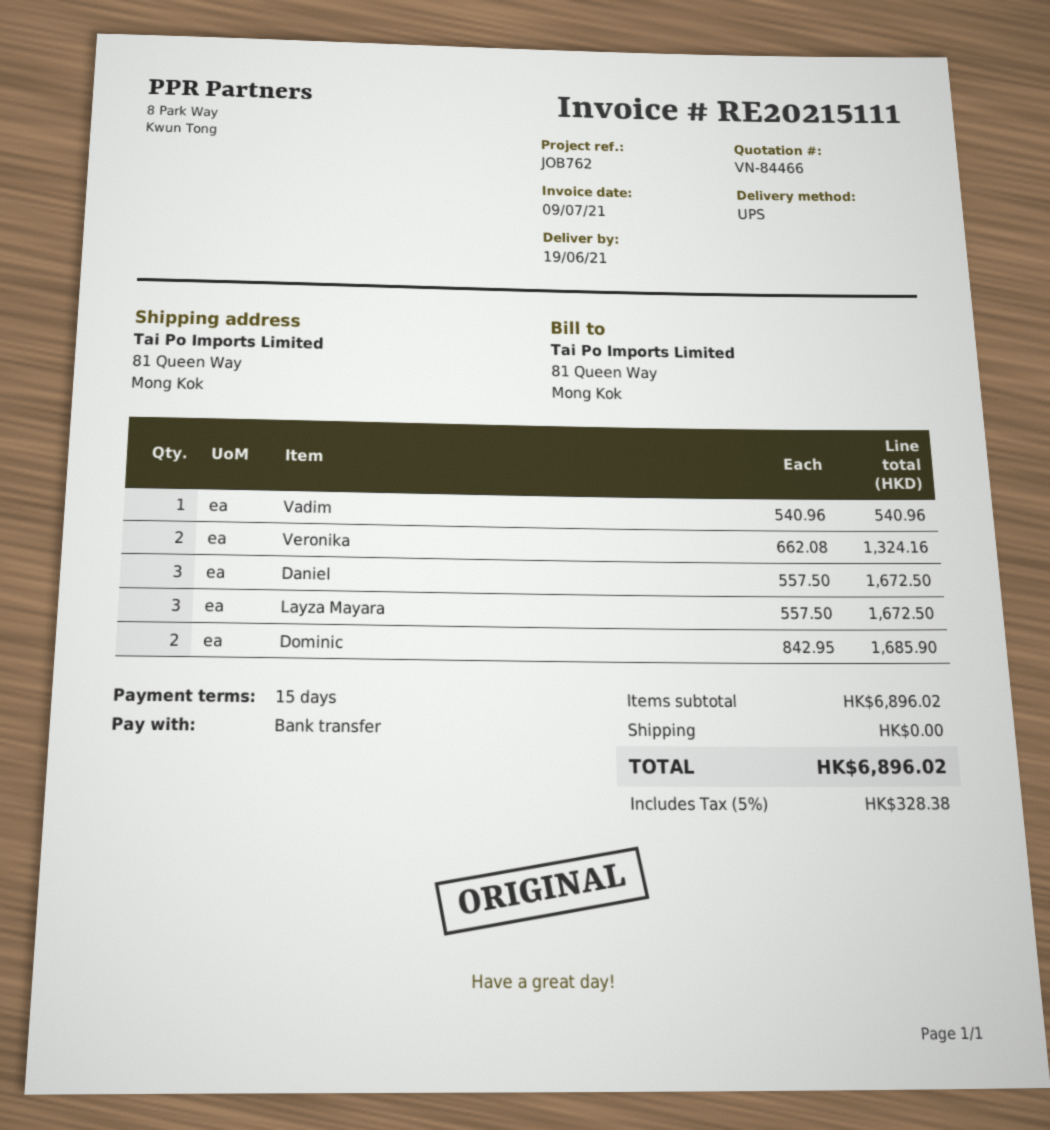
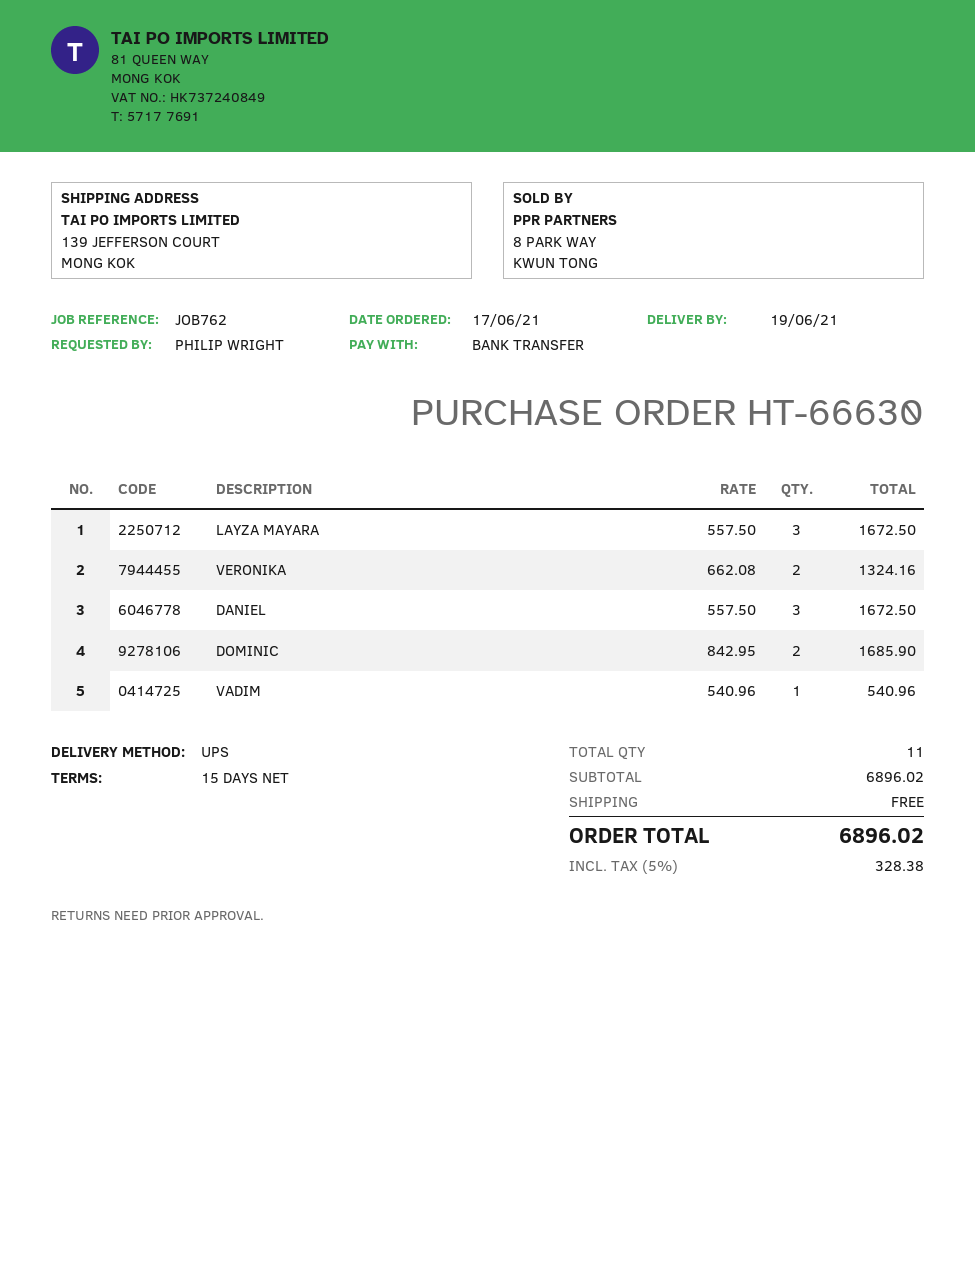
ship to: 81 Queen Way, Mong Kok -> 139 JEFFERSON COURT, MONG KOK

